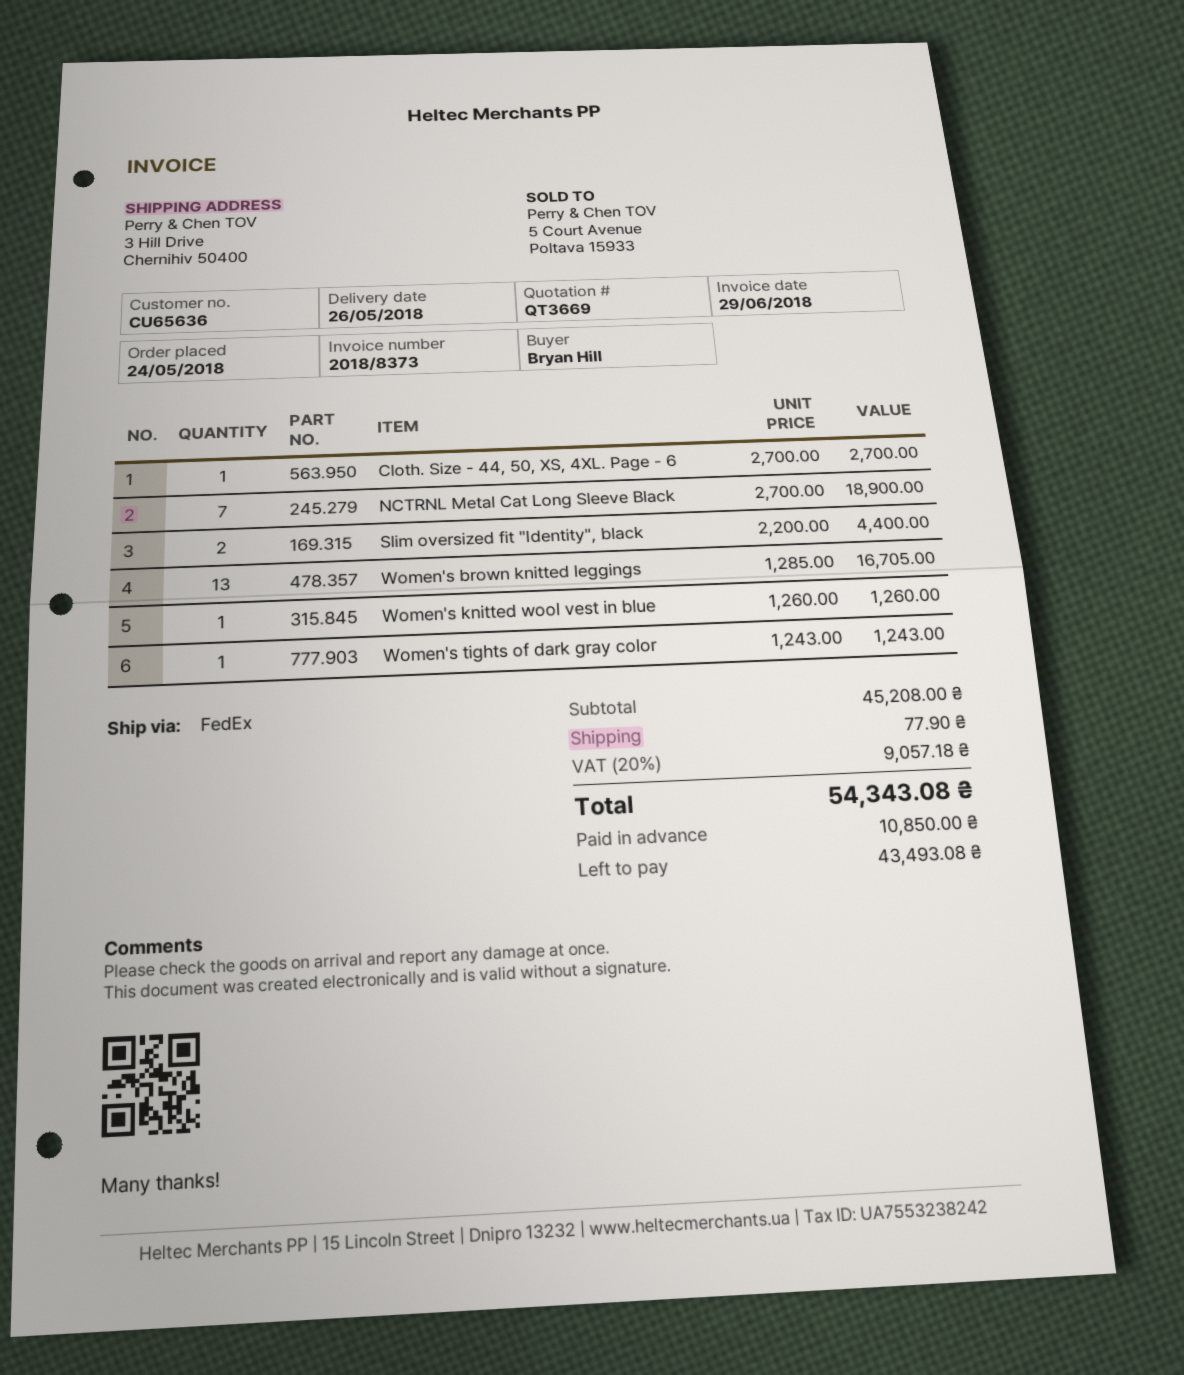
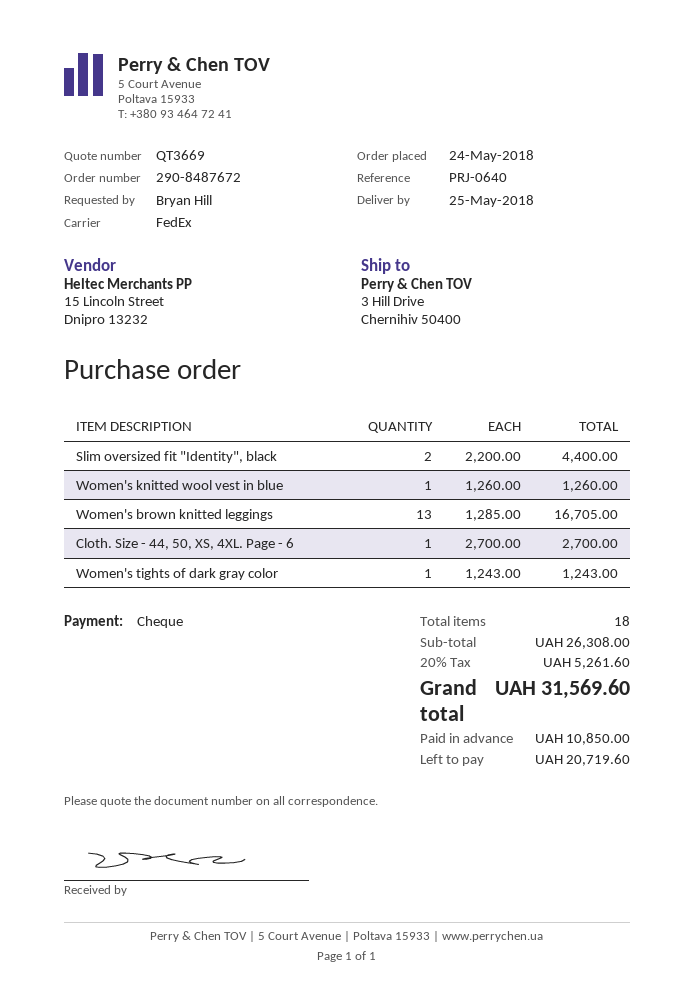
delivery date: 2018-05-26 -> 2018-05-25
NCTRNL Metal Cat Long Sleeve Black: 7 x 2700.00 = 18900.00 -> none
subtotal: 45208.00 -> 26308.00
shipping: 77.90 -> none
tax: 20% = 9057.18 -> 20% = 5261.60
total: 54343.08 -> 31569.60
balance: 43493.08 -> 20719.60

